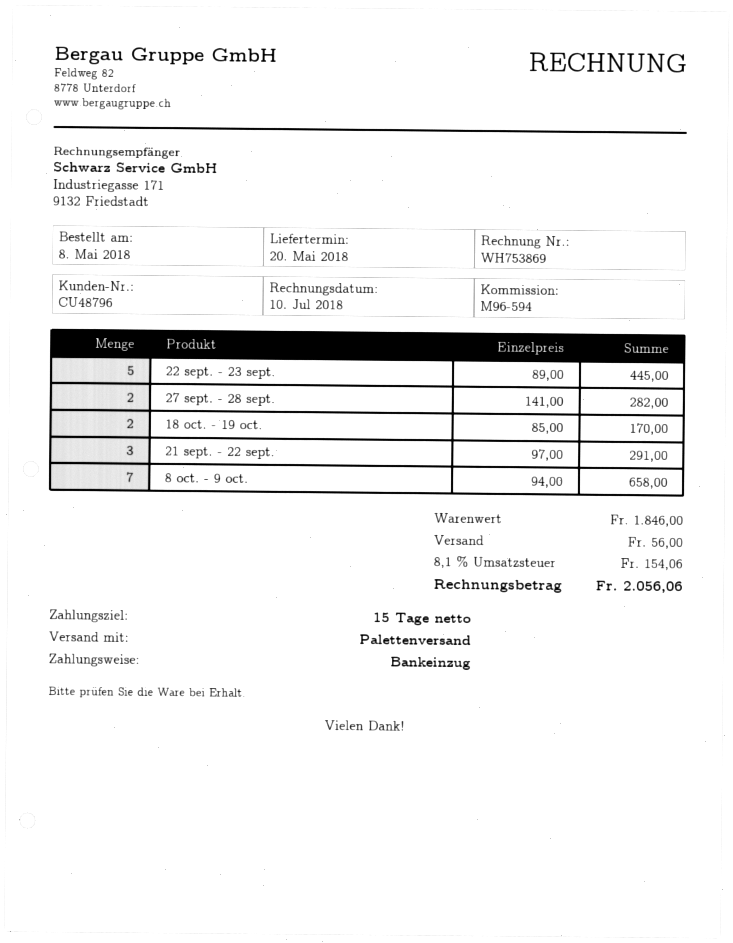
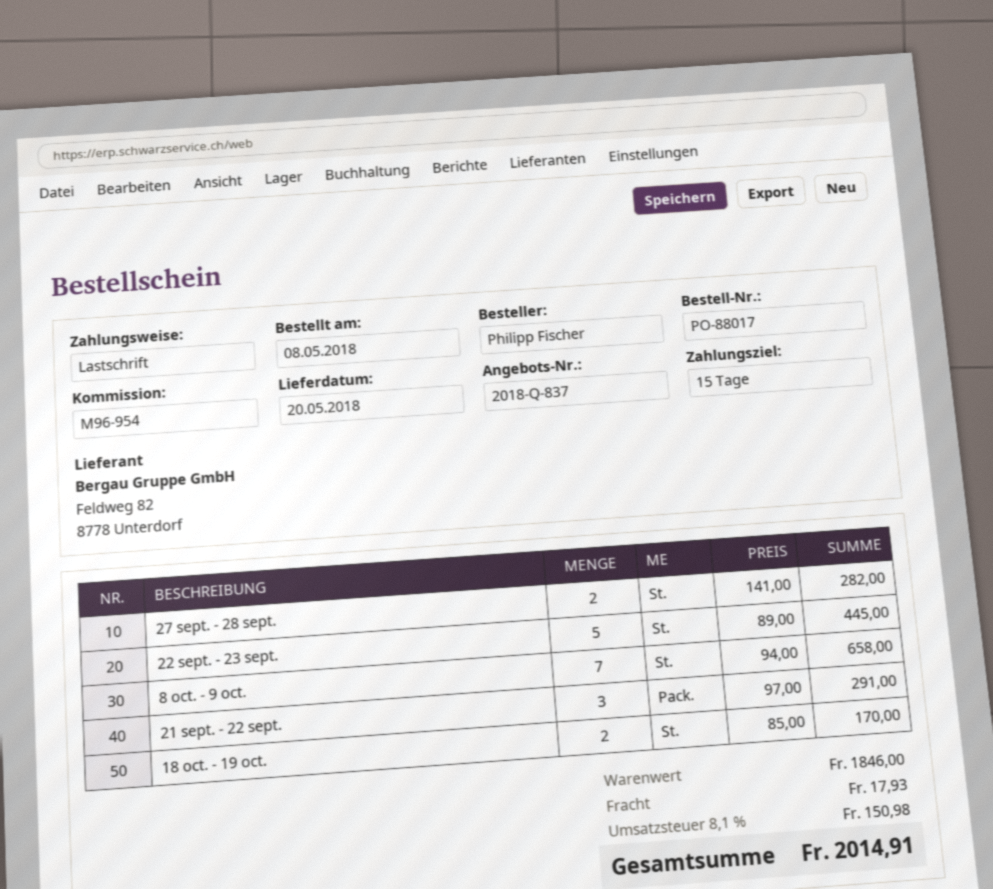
reference: M96-594 -> M96-954
shipping: 56.00 -> 17.93
tax: 8.1% = 154.06 -> 8.1% = 150.98
total: 2056.06 -> 2014.91

